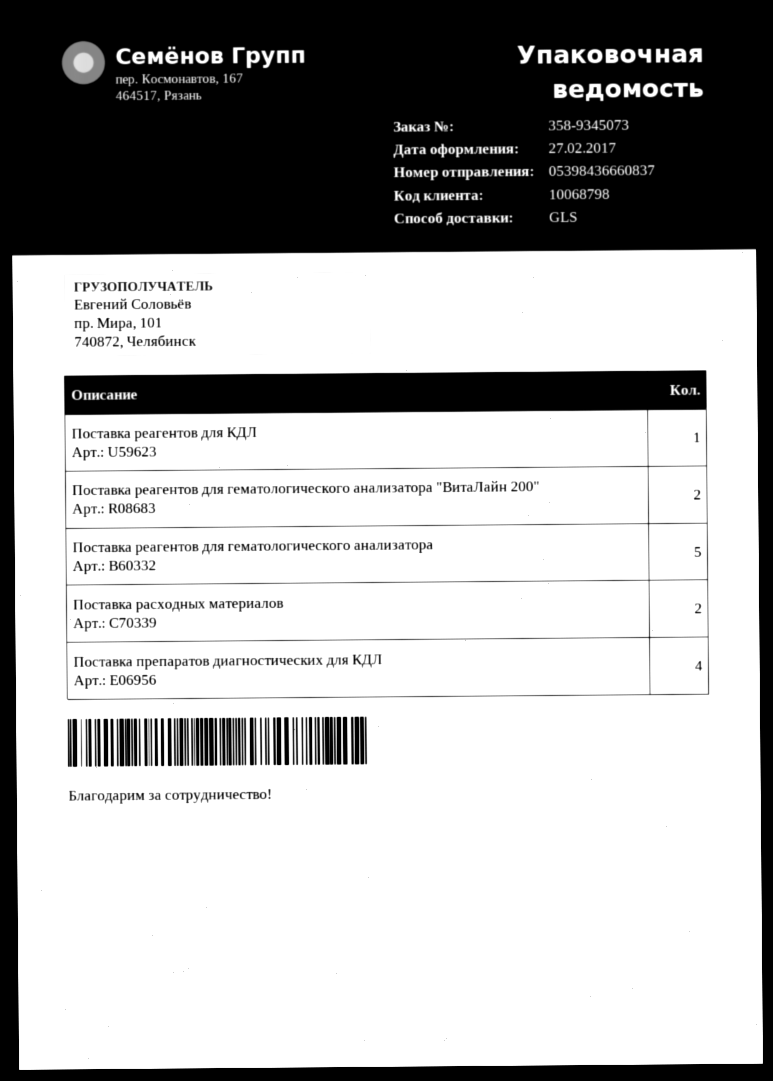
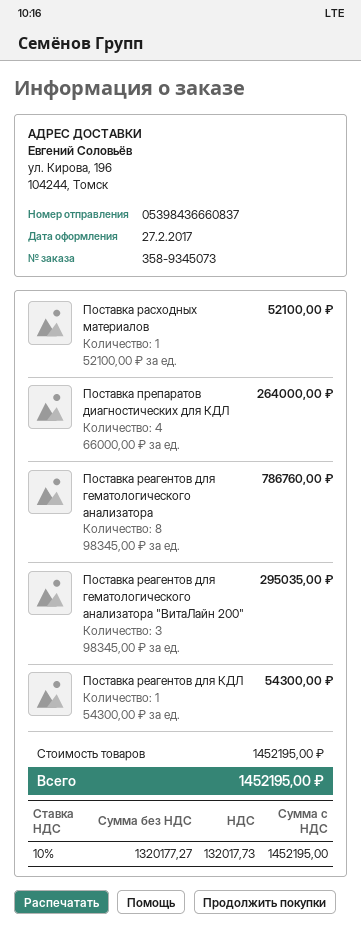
ship to: пр. Мира, 101, 740872, Челябинск -> ул. Кирова, 196, 104244, Томск
Поставка реагентов для гематологического анализатора "ВитаЛайн 200": 2 -> 3
Поставка реагентов для гематологического анализатора: 5 -> 8
Поставка расходных материалов: 2 -> 1

